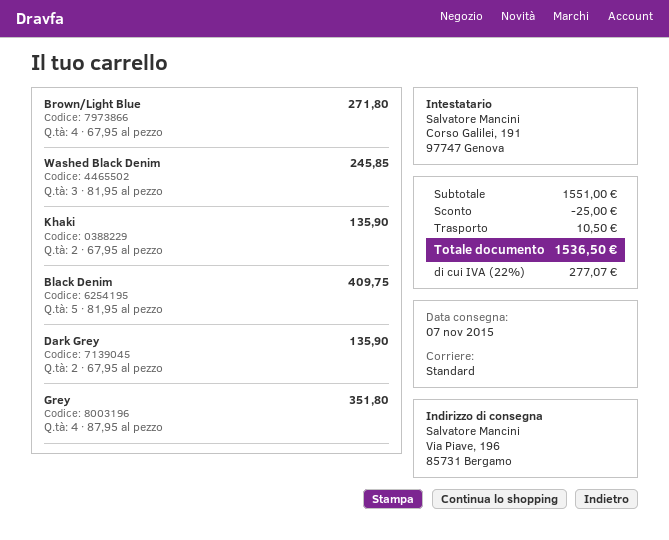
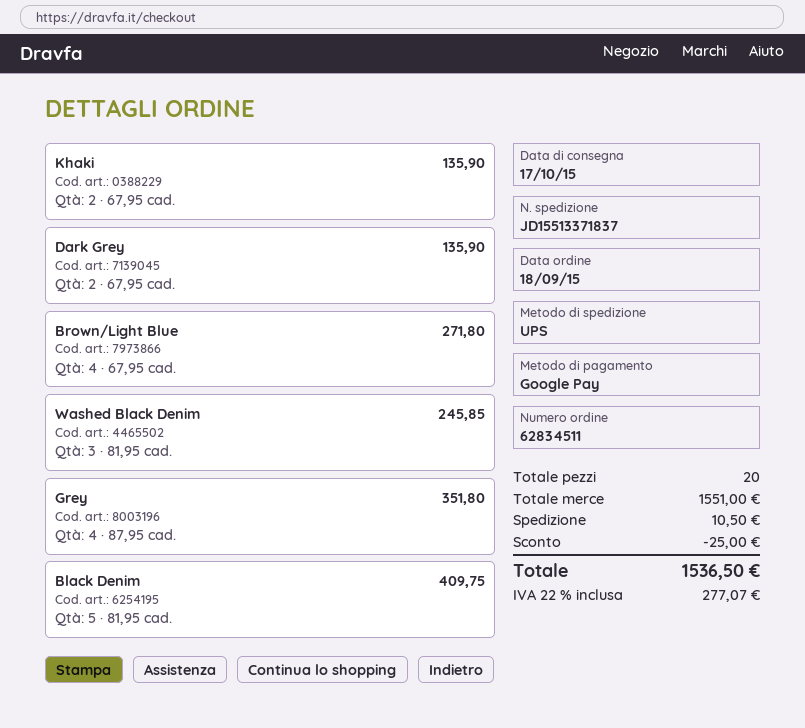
delivery date: 2015-11-07 -> 2015-10-17
shipping method: standard -> UPS

